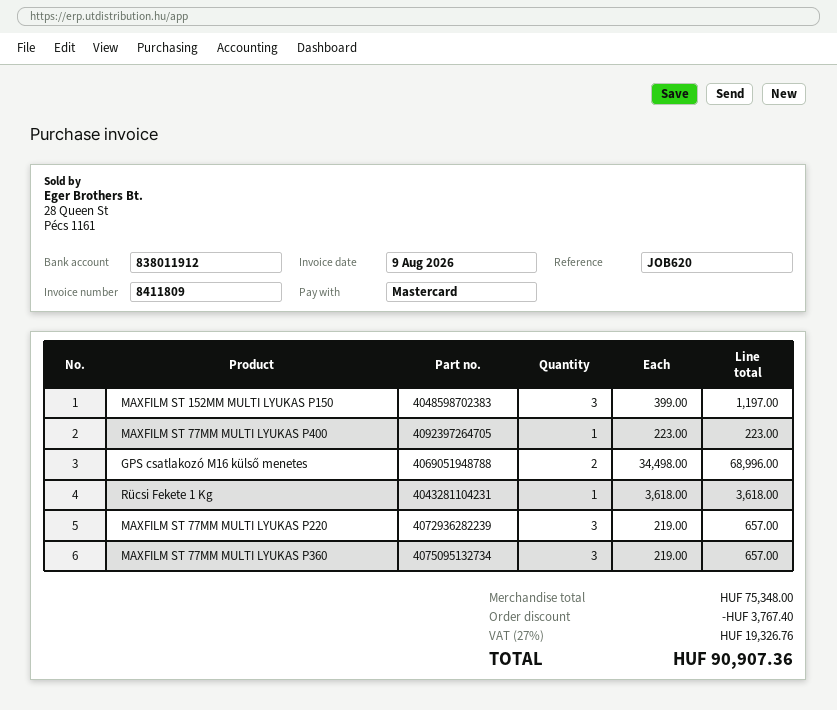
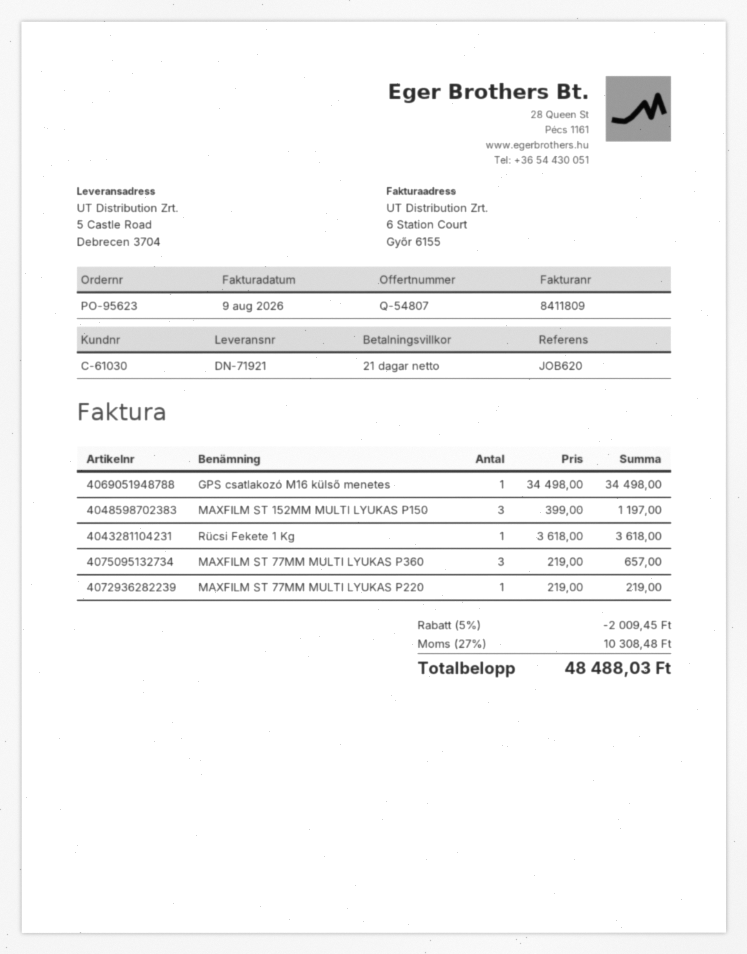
MAXFILM ST 77MM MULTI LYUKAS P400: 1 x 223.00 = 223.00 -> none
GPS csatlakozó M16 külső menetes: 2 x 34498.00 = 68996.00 -> 1 x 34498.00 = 34498.00
MAXFILM ST 77MM MULTI LYUKAS P220: 3 x 219.00 = 657.00 -> 1 x 219.00 = 219.00
discount: 3767.40 -> 2009.45
tax: 27% = 19326.76 -> 27% = 10308.48
total: 90907.36 -> 48488.03

